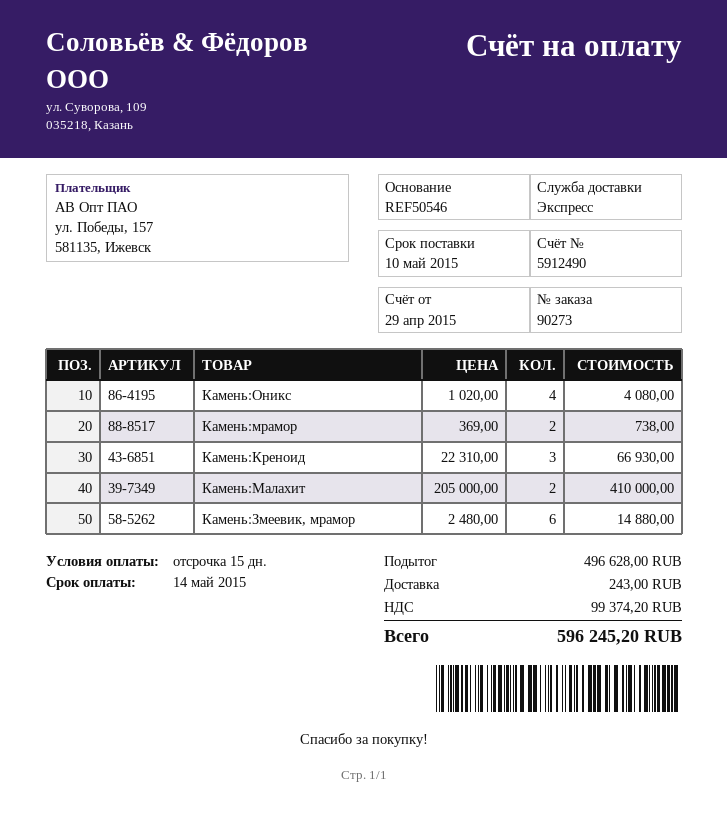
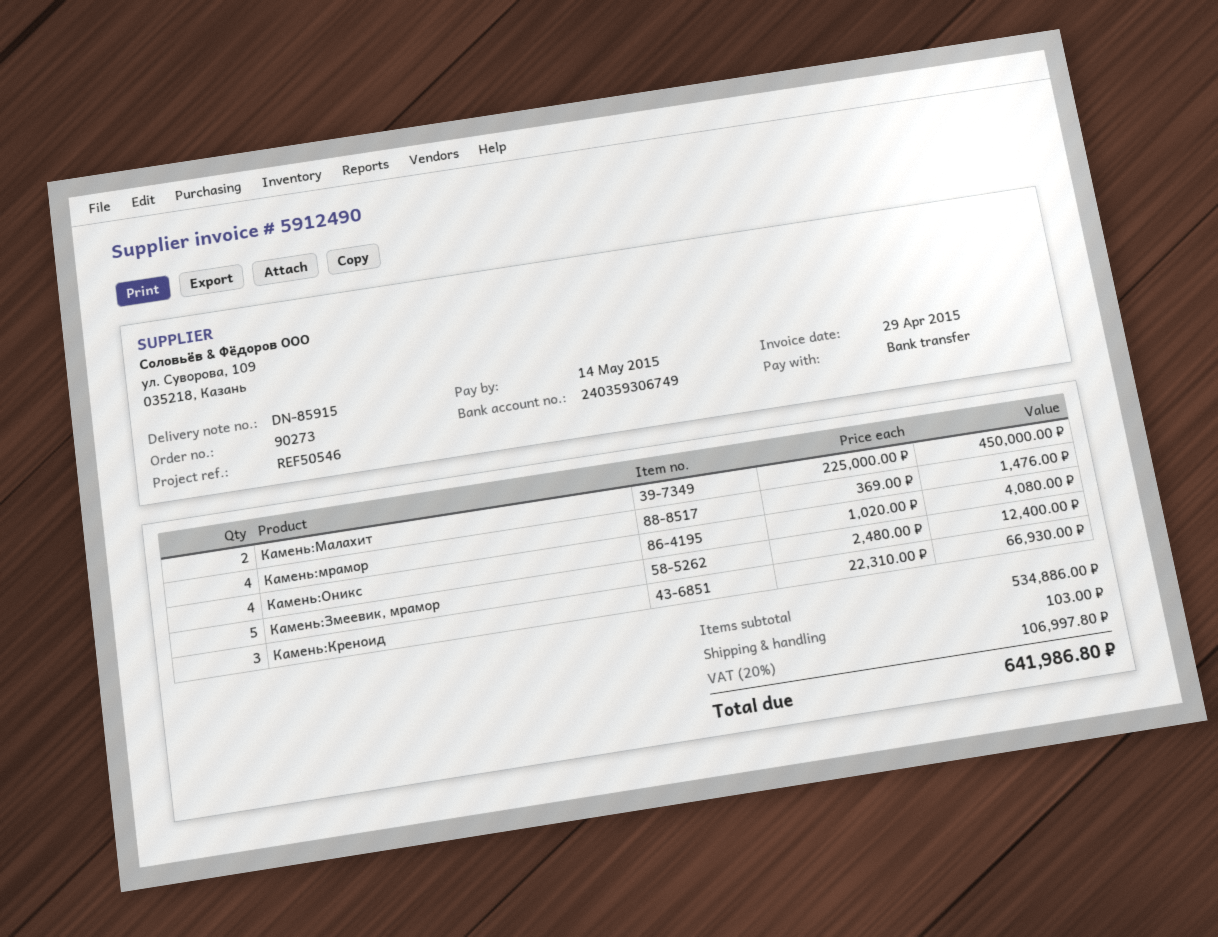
Камень:мрамор: 2 x 369.00 = 738.00 -> 4 x 369.00 = 1476.00
Камень:Малахит: 2 x 205000.00 = 410000.00 -> 2 x 225000.00 = 450000.00
Камень:Змеевик, мрамор: 6 x 2480.00 = 14880.00 -> 5 x 2480.00 = 12400.00
subtotal: 496628.00 -> 534886.00
shipping: 243.00 -> 103.00
tax: 99374.20 -> 106997.80
total: 596245.20 -> 641986.80

